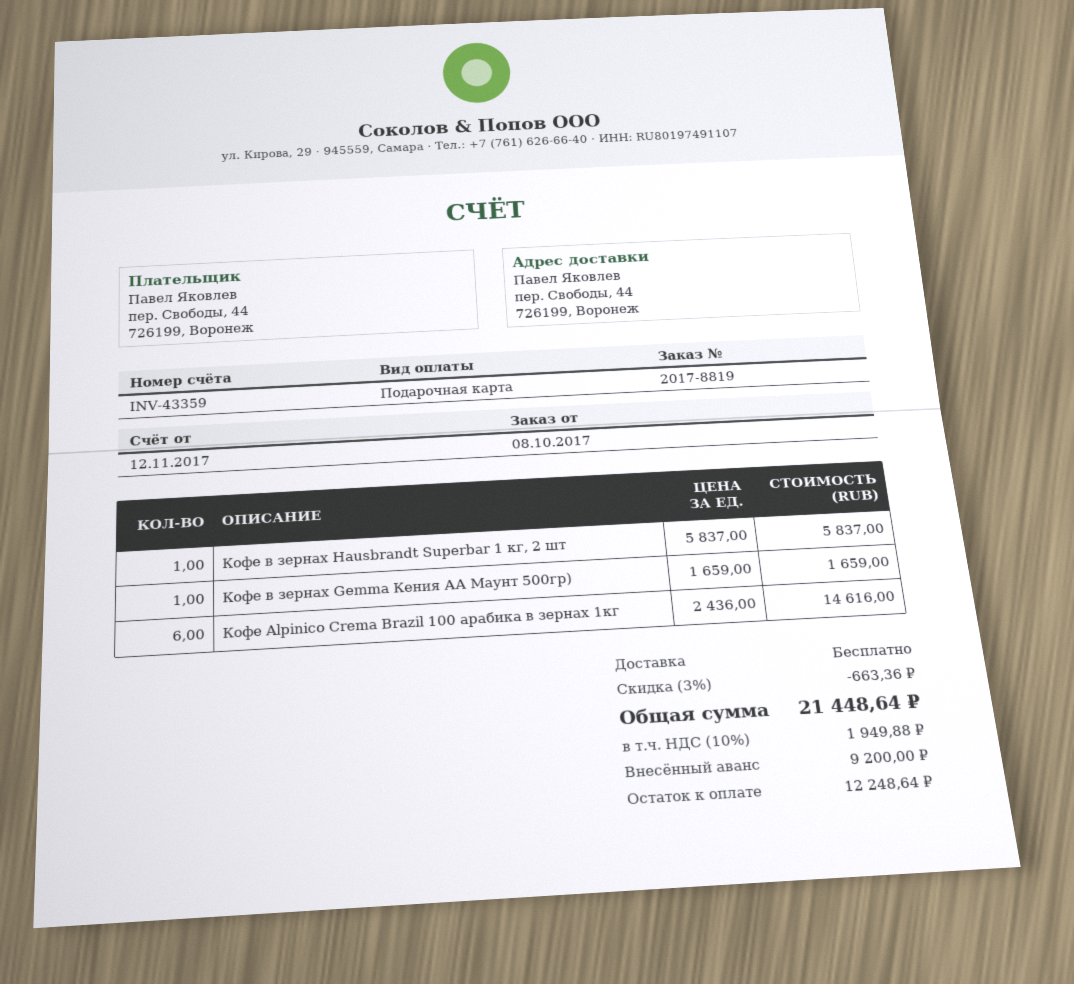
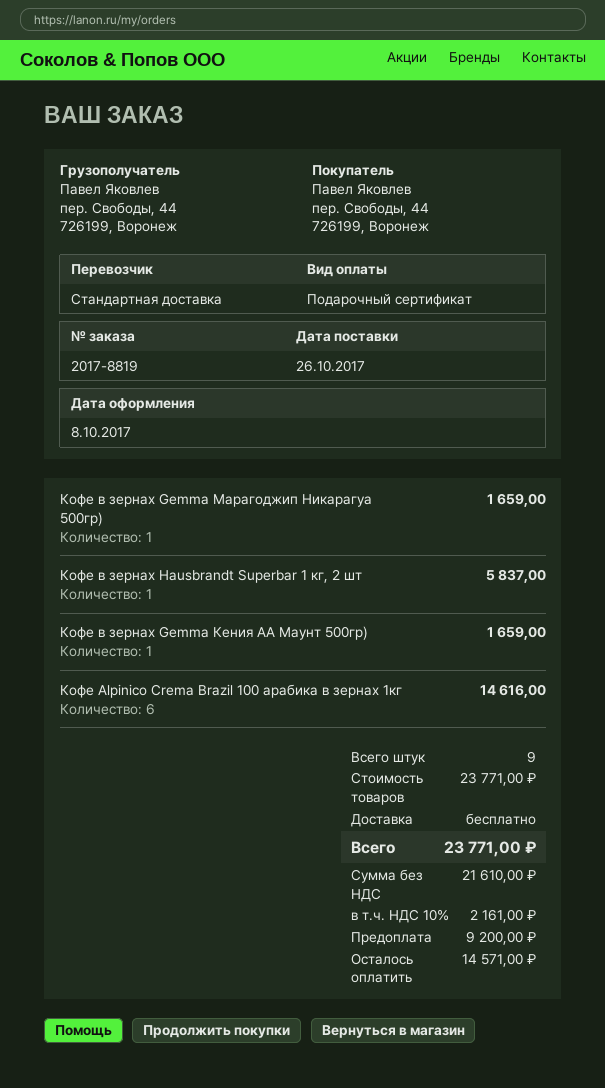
Кофе в зернах Gemma Марагоджип Никарагуа 500гр): none -> 1 for 1659.00
discount: 3% = 663.36 -> none
tax: 10% = 1949.88 -> 10% = 2161.00
total: 21448.64 -> 23771.00
balance: 12248.64 -> 14571.00

